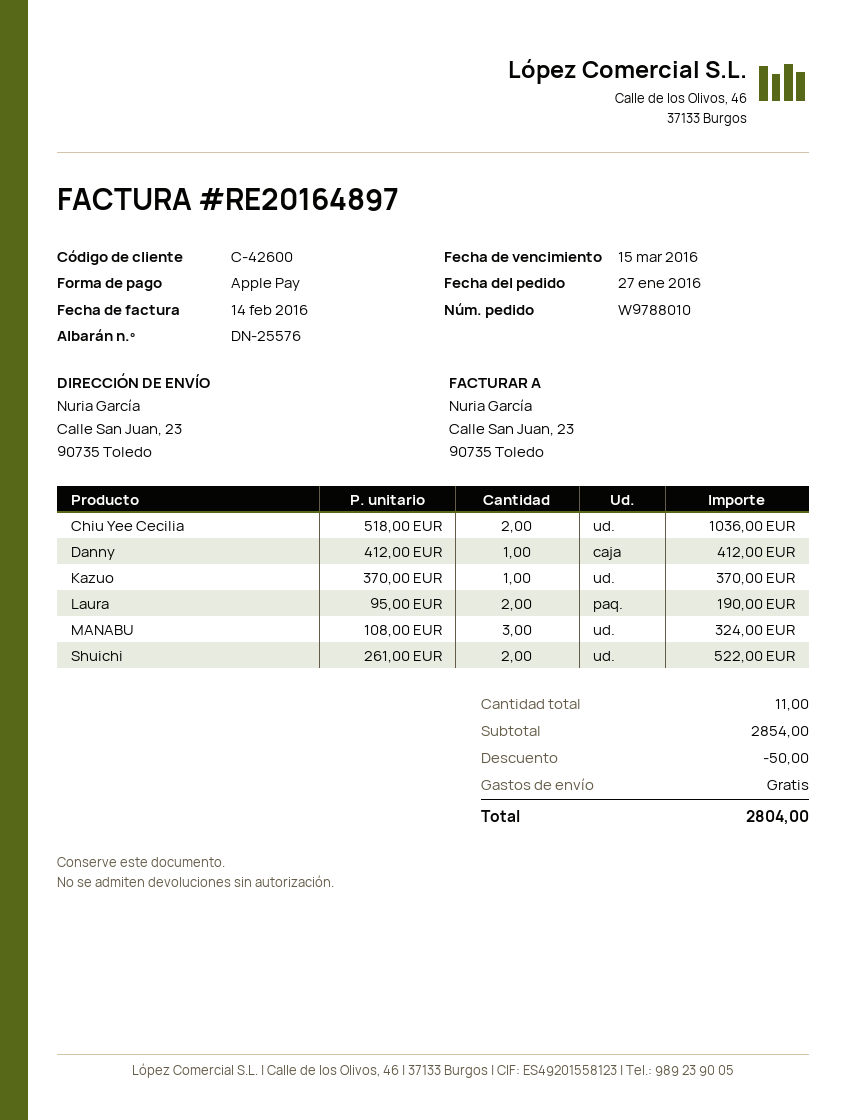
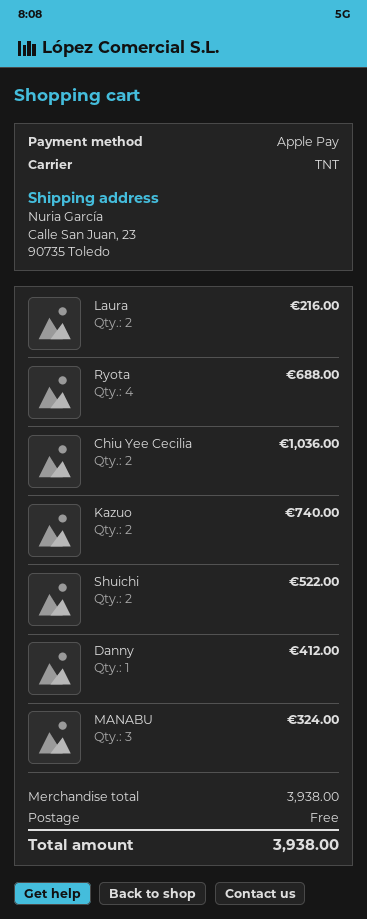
Kazuo: 1 for 370.00 -> 2 for 740.00
Laura: 2 for 190.00 -> 2 for 216.00
Ryota: none -> 4 for 688.00
subtotal: 2854.00 -> 3938.00
discount: 50.00 -> none
total: 2804.00 -> 3938.00

